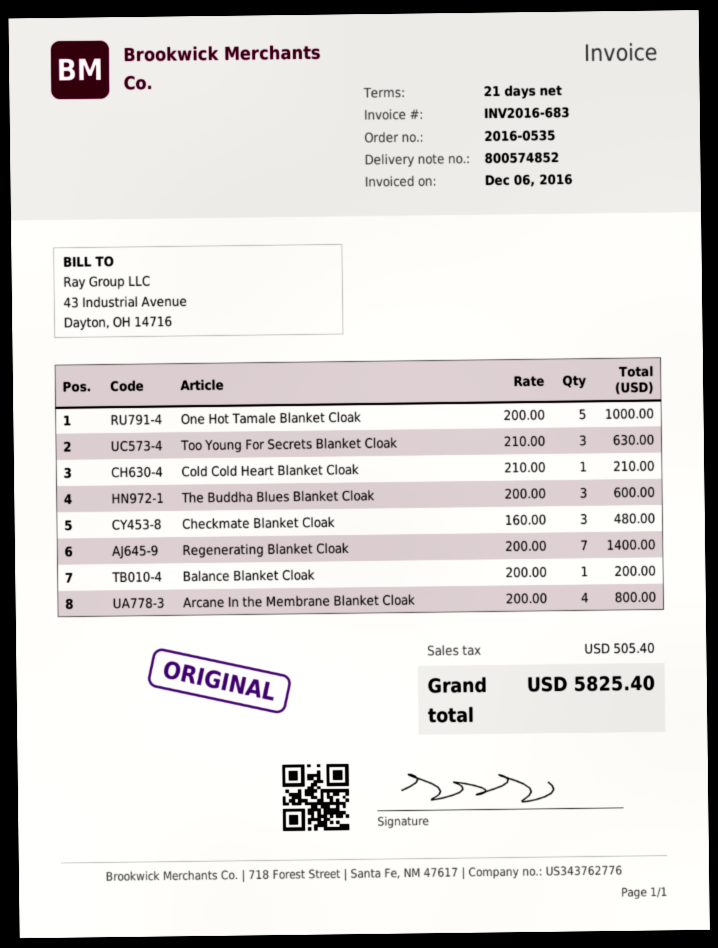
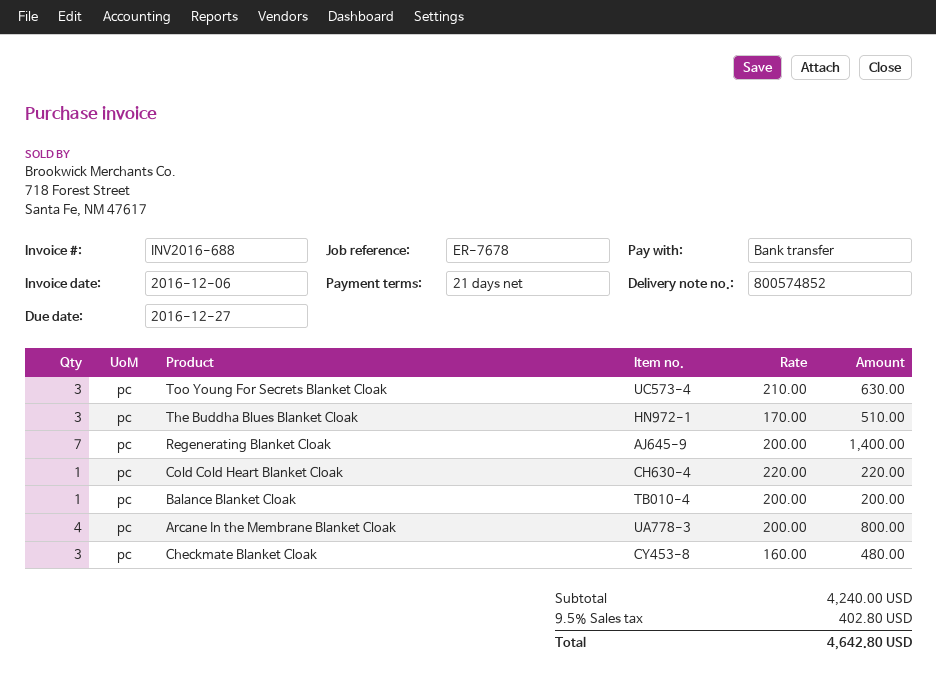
invoice number: INV2016-683 -> INV2016-688
One Hot Tamale Blanket Cloak: 5 x 200.00 = 1000.00 -> none
Cold Cold Heart Blanket Cloak: 1 x 210.00 = 210.00 -> 1 x 220.00 = 220.00
The Buddha Blues Blanket Cloak: 3 x 200.00 = 600.00 -> 3 x 170.00 = 510.00
tax: 505.40 -> 402.80
total: 5825.40 -> 4642.80

